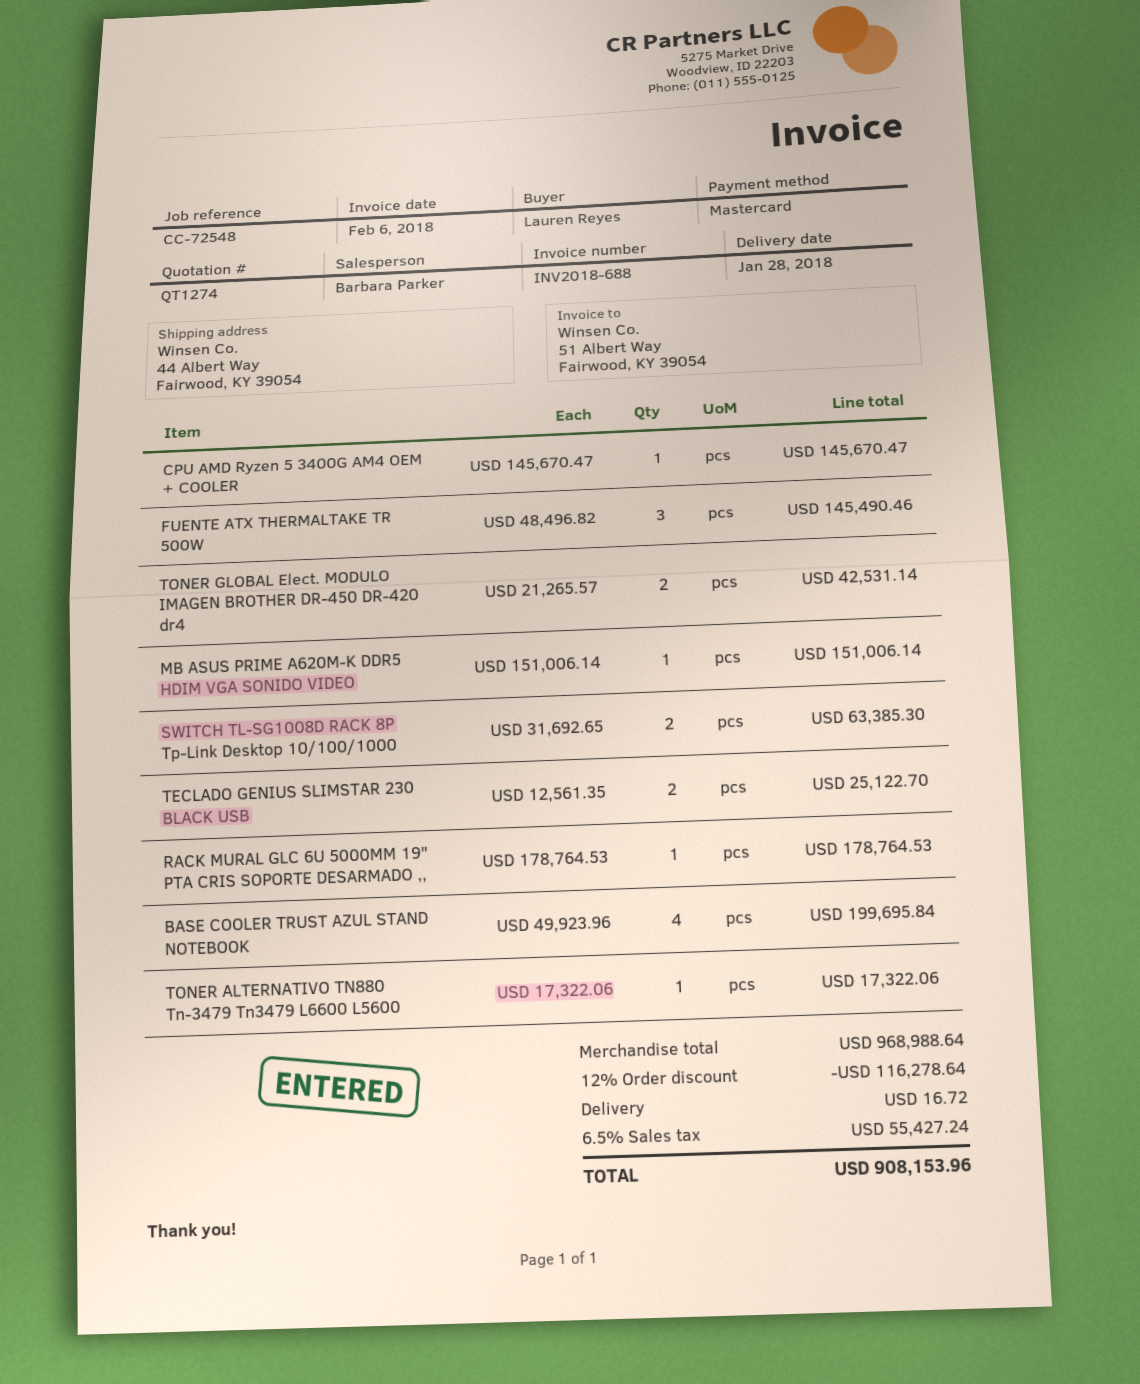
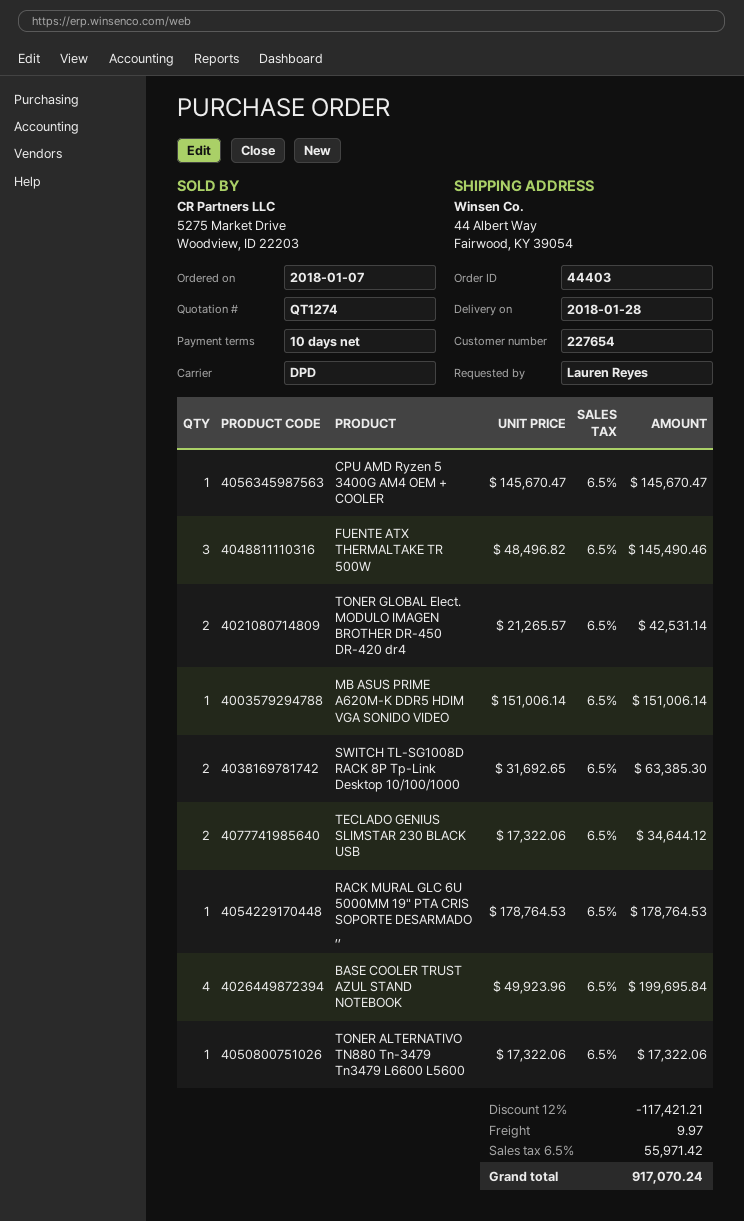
TECLADO GENIUS SLIMSTAR 230 BLACK USB: 2 x 12561.35 = 25122.70 -> 2 x 17322.06 = 34644.12
discount: 12% = 116278.64 -> 12% = 117421.21
shipping: 16.72 -> 9.97
tax: 6.5% = 55427.24 -> 6.5% = 55971.42
total: 908153.96 -> 917070.24

